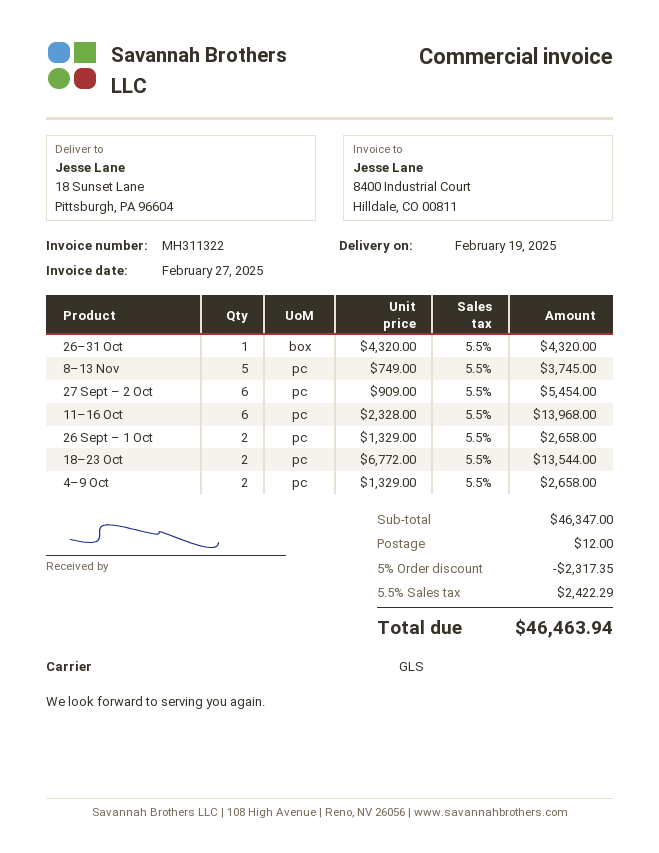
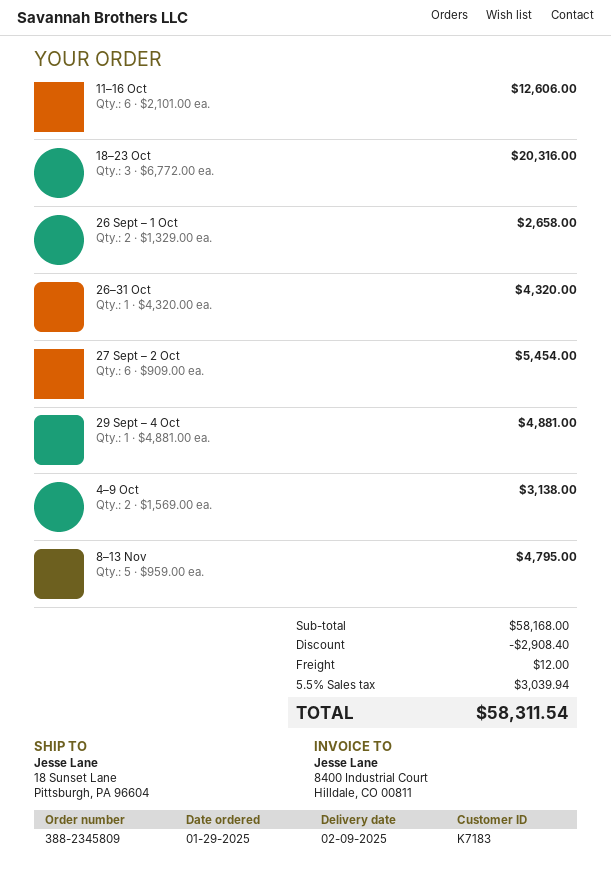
delivery date: 2025-02-19 -> 2025-02-09
8–13 Nov: 5 x 749.00 = 3745.00 -> 5 x 959.00 = 4795.00
11–16 Oct: 6 x 2328.00 = 13968.00 -> 6 x 2101.00 = 12606.00
18–23 Oct: 2 x 6772.00 = 13544.00 -> 3 x 6772.00 = 20316.00
4–9 Oct: 2 x 1329.00 = 2658.00 -> 2 x 1569.00 = 3138.00
29 Sept – 4 Oct: none -> 1 x 4881.00 = 4881.00
subtotal: 46347.00 -> 58168.00
discount: 2317.35 -> 2908.40
tax: 5.5% = 2422.29 -> 5.5% = 3039.94
total: 46463.94 -> 58311.54

